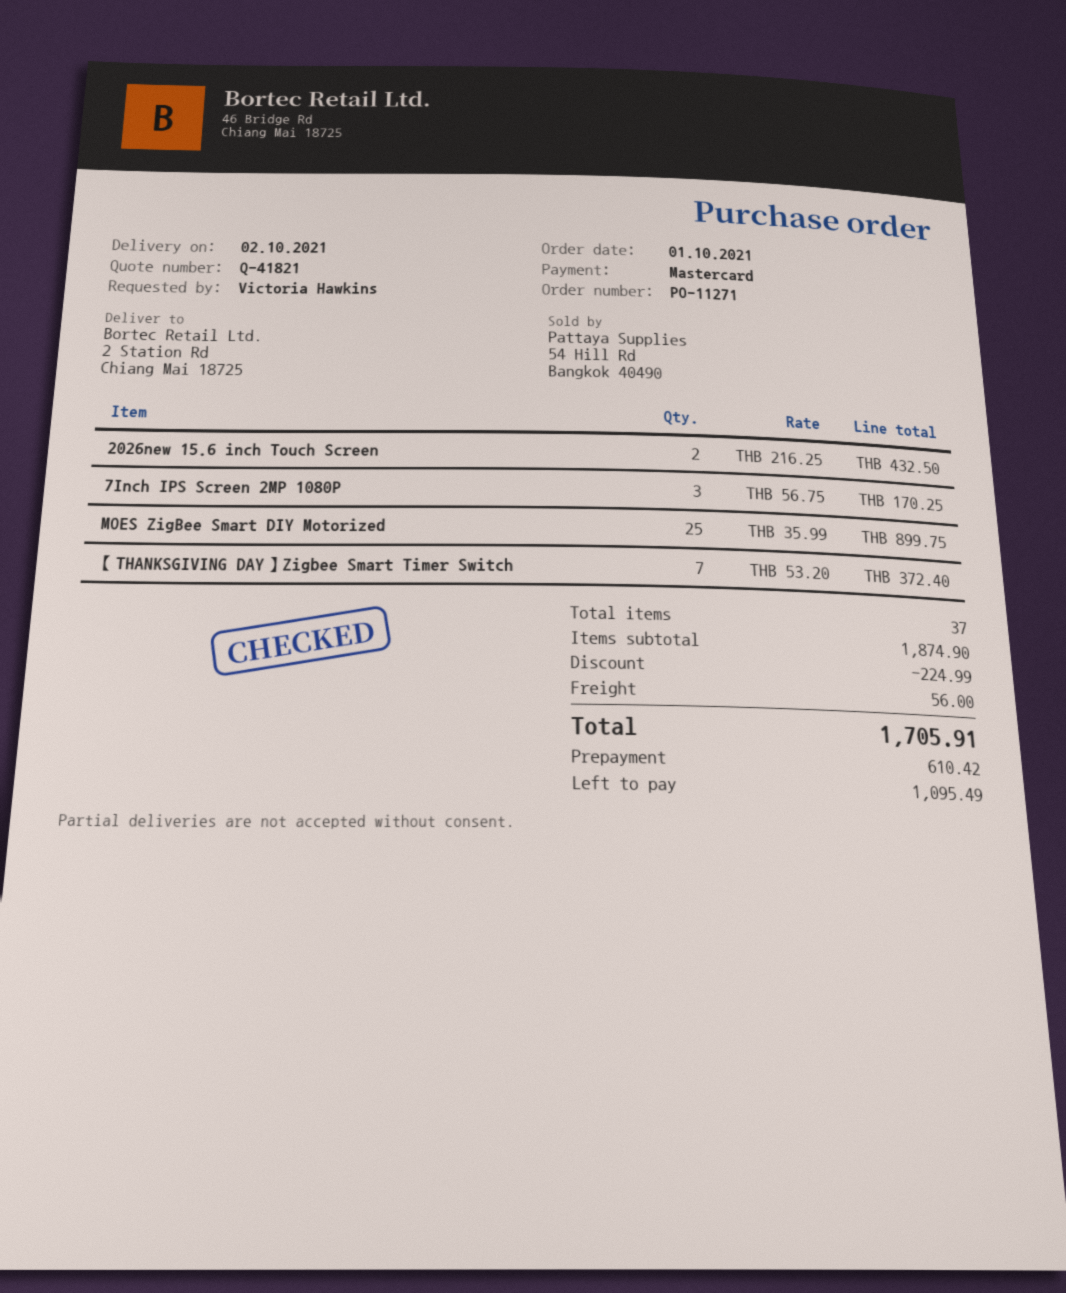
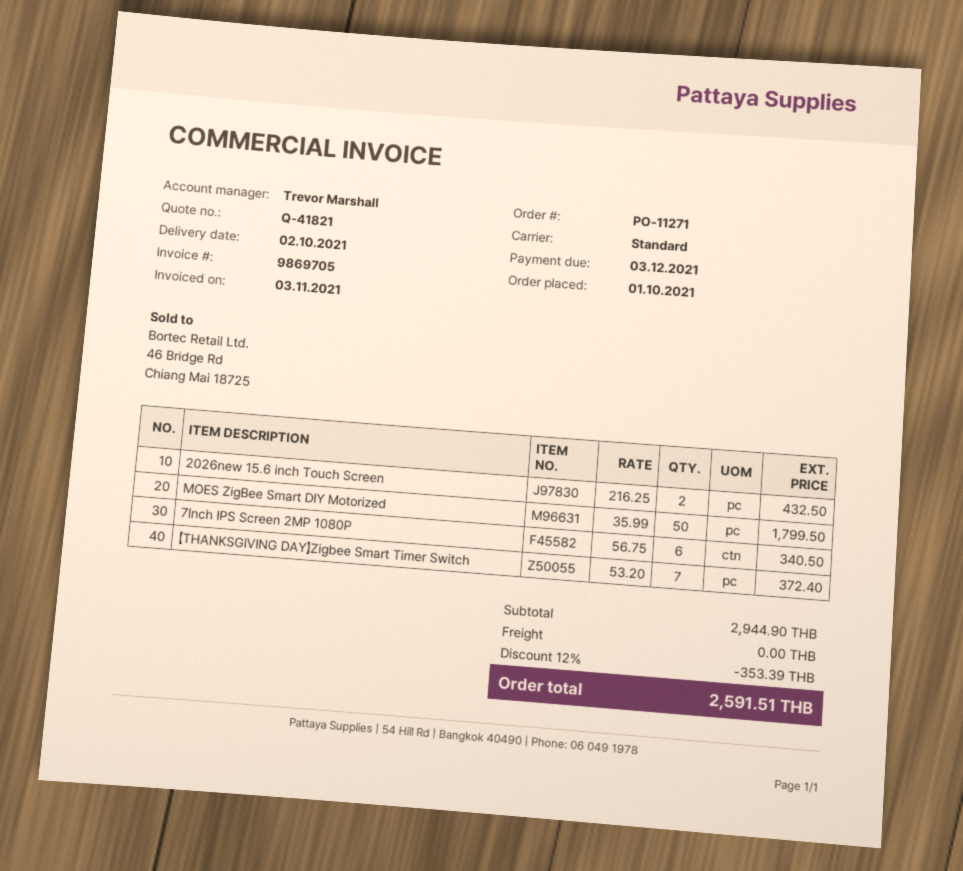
7Inch IPS Screen 2MP 1080P: 3 x 56.75 = 170.25 -> 6 x 56.75 = 340.50
MOES ZigBee Smart DIY Motorized: 25 x 35.99 = 899.75 -> 50 x 35.99 = 1799.50
subtotal: 1874.90 -> 2944.90
discount: 224.99 -> 353.39
shipping: 56.00 -> 0.00
total: 1705.91 -> 2591.51

